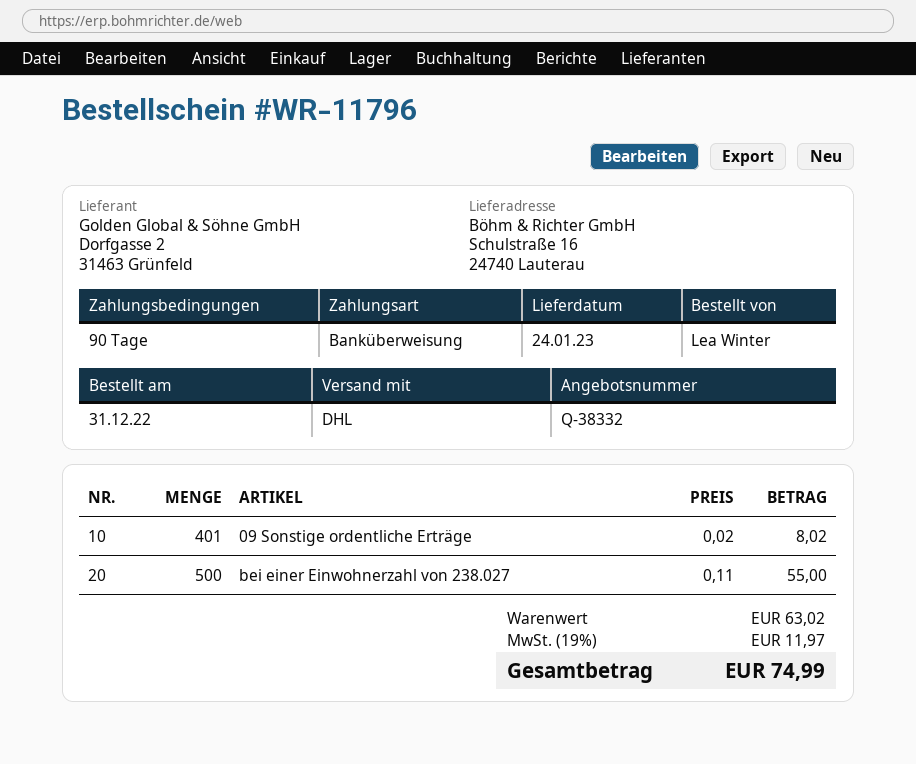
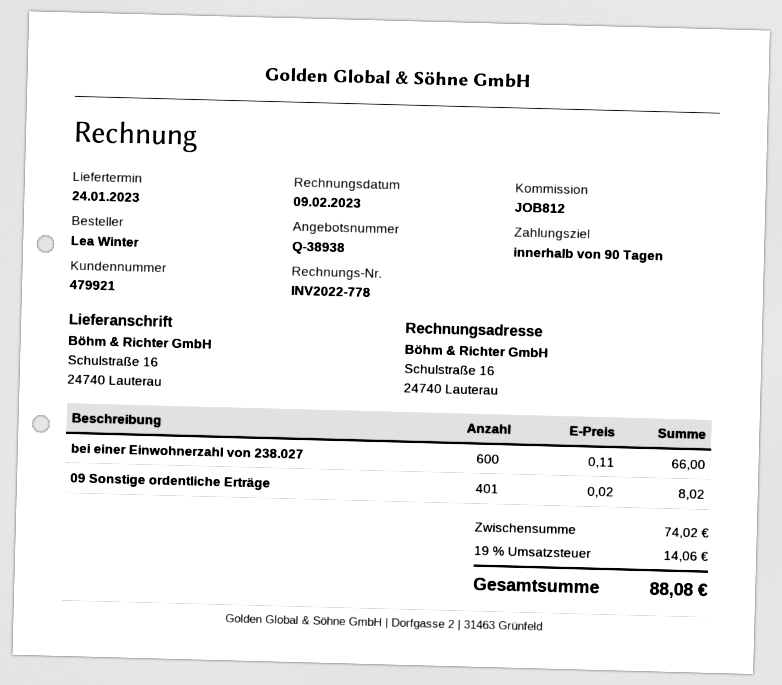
quote number: Q-38332 -> Q-38938
bei einer Einwohnerzahl von 238.027: 500 x 0.11 = 55.00 -> 600 x 0.11 = 66.00
subtotal: 63.02 -> 74.02
tax: 19% = 11.97 -> 19% = 14.06
total: 74.99 -> 88.08

